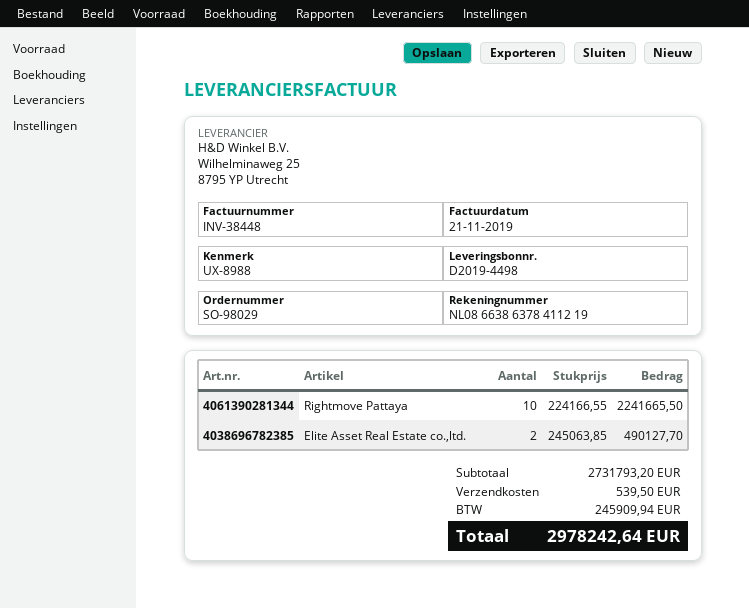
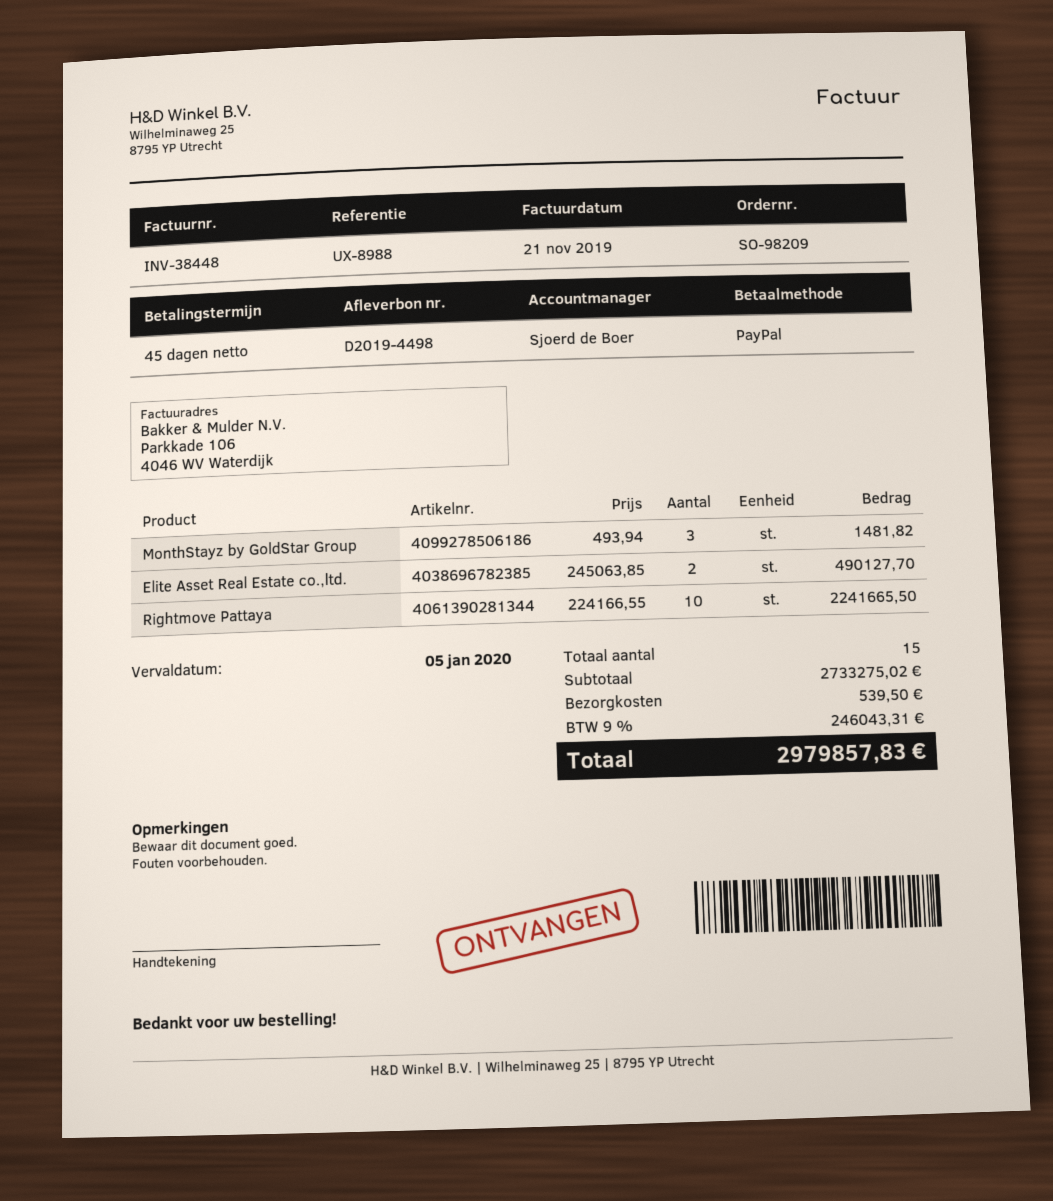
order number: SO-98029 -> SO-98209
MonthStayz by GoldStar Group: none -> 3 x 493.94 = 1481.82
subtotal: 2731793.20 -> 2733275.02
tax: 245909.94 -> 246043.31
total: 2978242.64 -> 2979857.83

